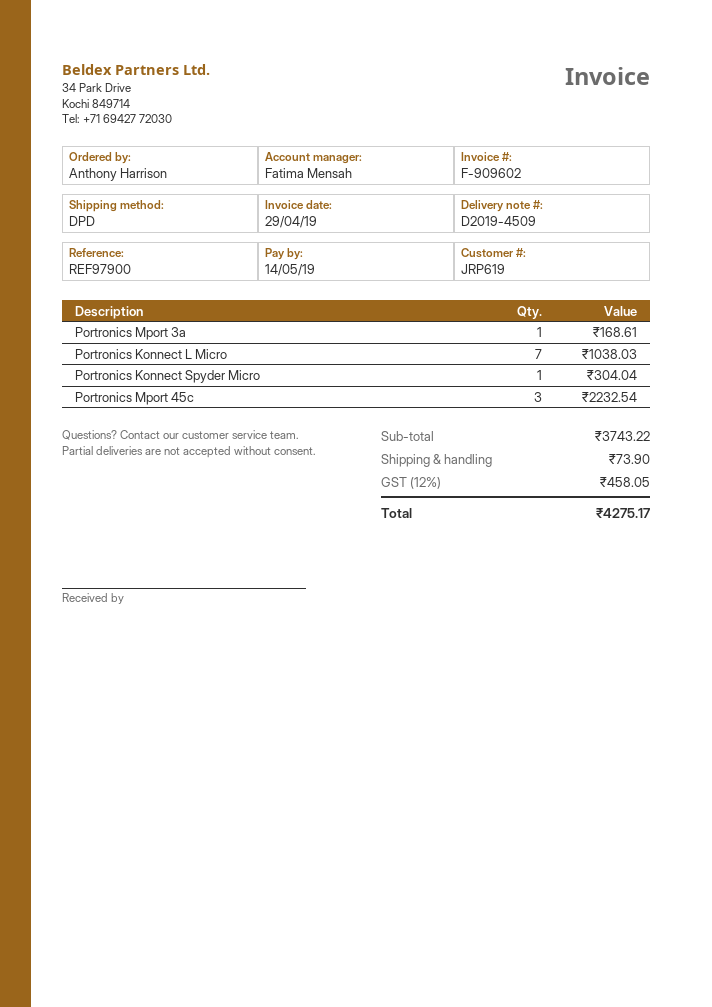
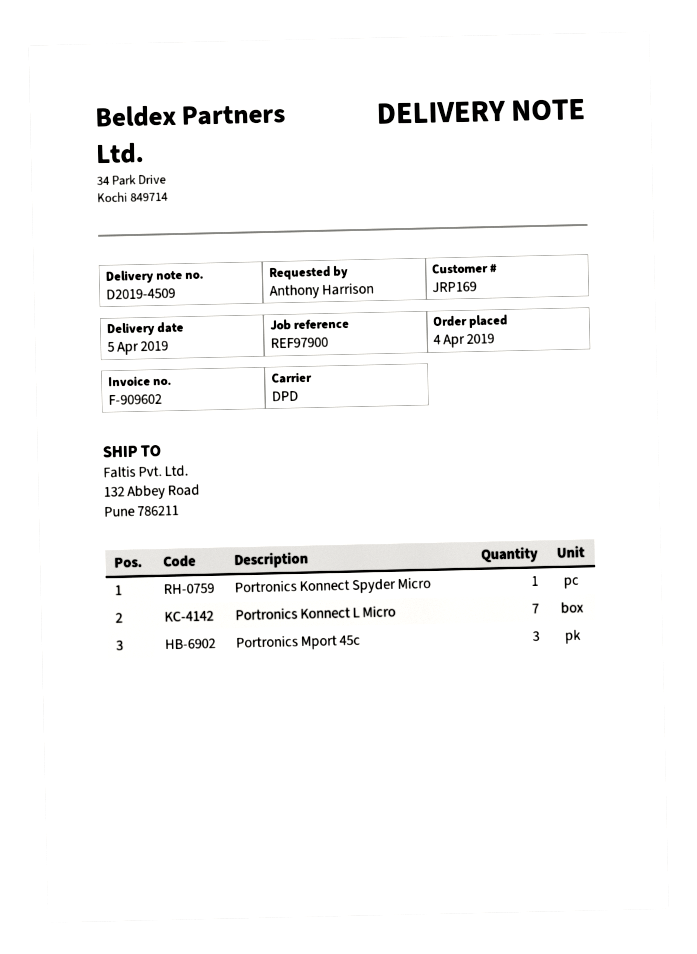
customer number: JRP619 -> JRP169
Portronics Mport 3a: 1 -> none

